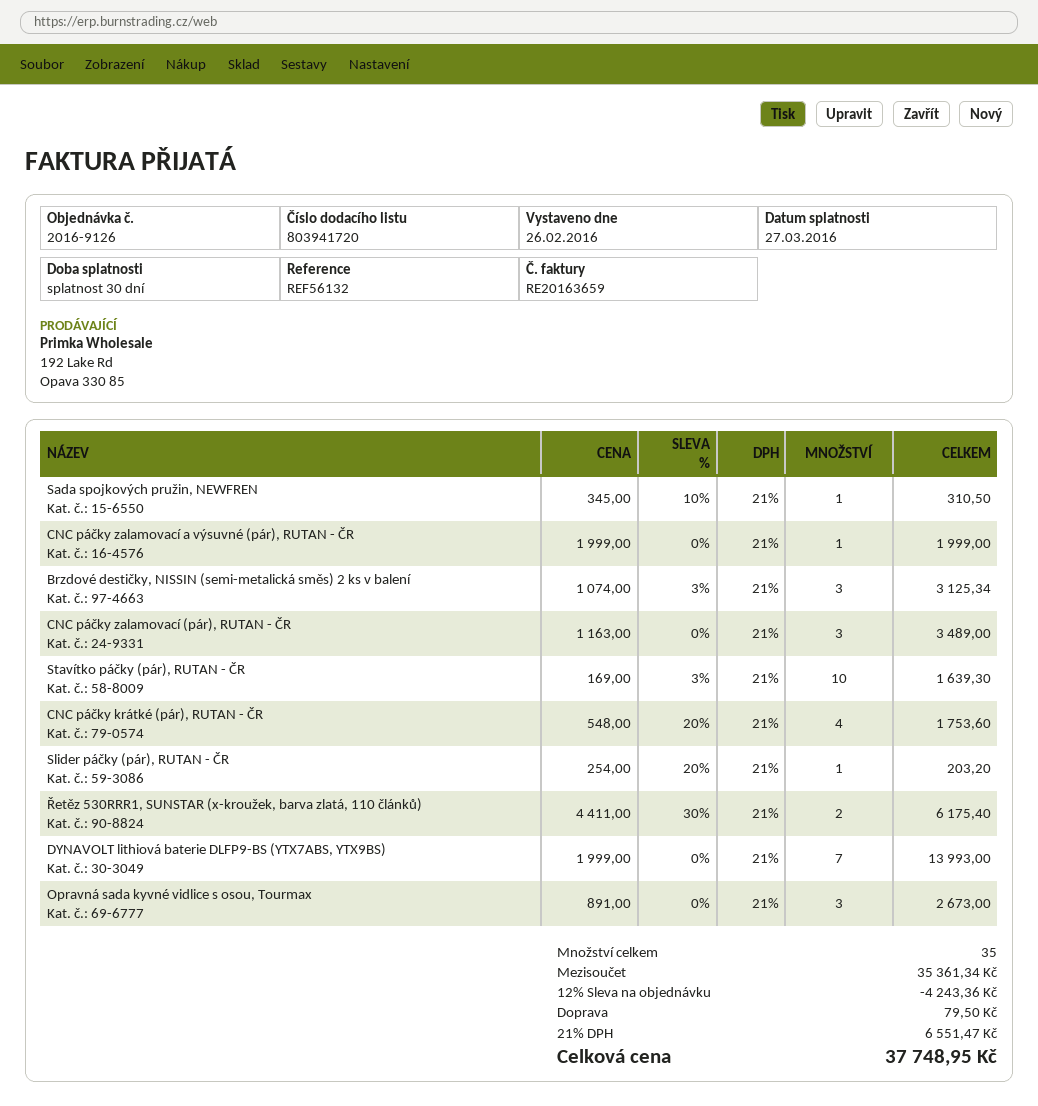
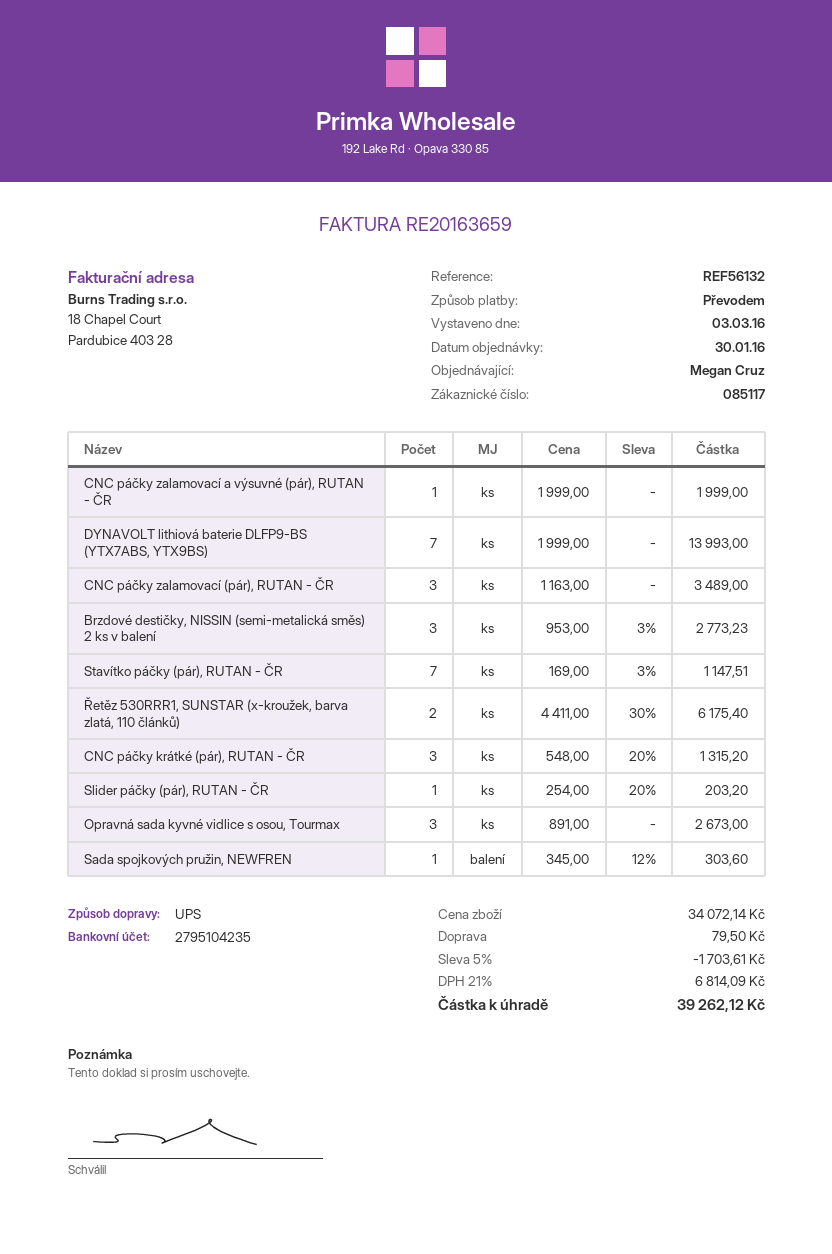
invoice date: 2016-02-26 -> 2016-03-03
Sada spojkových pružin, NEWFREN: 1 x 345.00 - 10% = 310.50 -> 1 x 345.00 - 12% = 303.60
Brzdové destičky, NISSIN (semi-metalická směs) 2 ks v balení: 3 x 1074.00 - 3% = 3125.34 -> 3 x 953.00 - 3% = 2773.23
Stavítko páčky (pár), RUTAN - ČR: 10 x 169.00 - 3% = 1639.30 -> 7 x 169.00 - 3% = 1147.51
CNC páčky krátké (pár), RUTAN - ČR: 4 x 548.00 - 20% = 1753.60 -> 3 x 548.00 - 20% = 1315.20
subtotal: 35361.34 -> 34072.14
discount: 12% = 4243.36 -> 5% = 1703.61
tax: 21% = 6551.47 -> 21% = 6814.09
total: 37748.95 -> 39262.12

